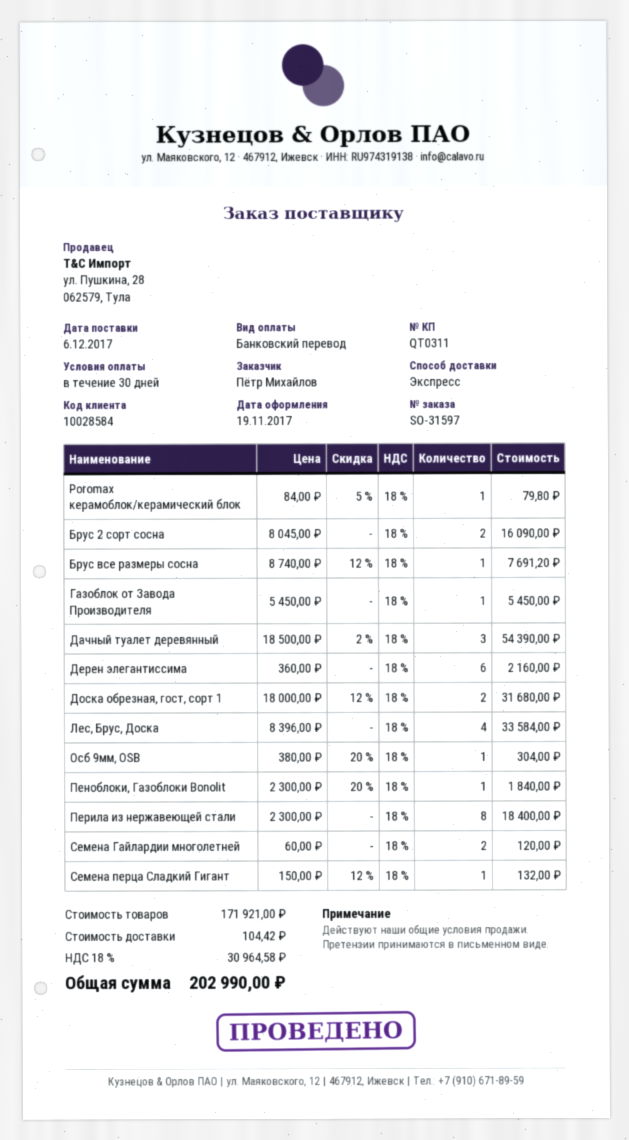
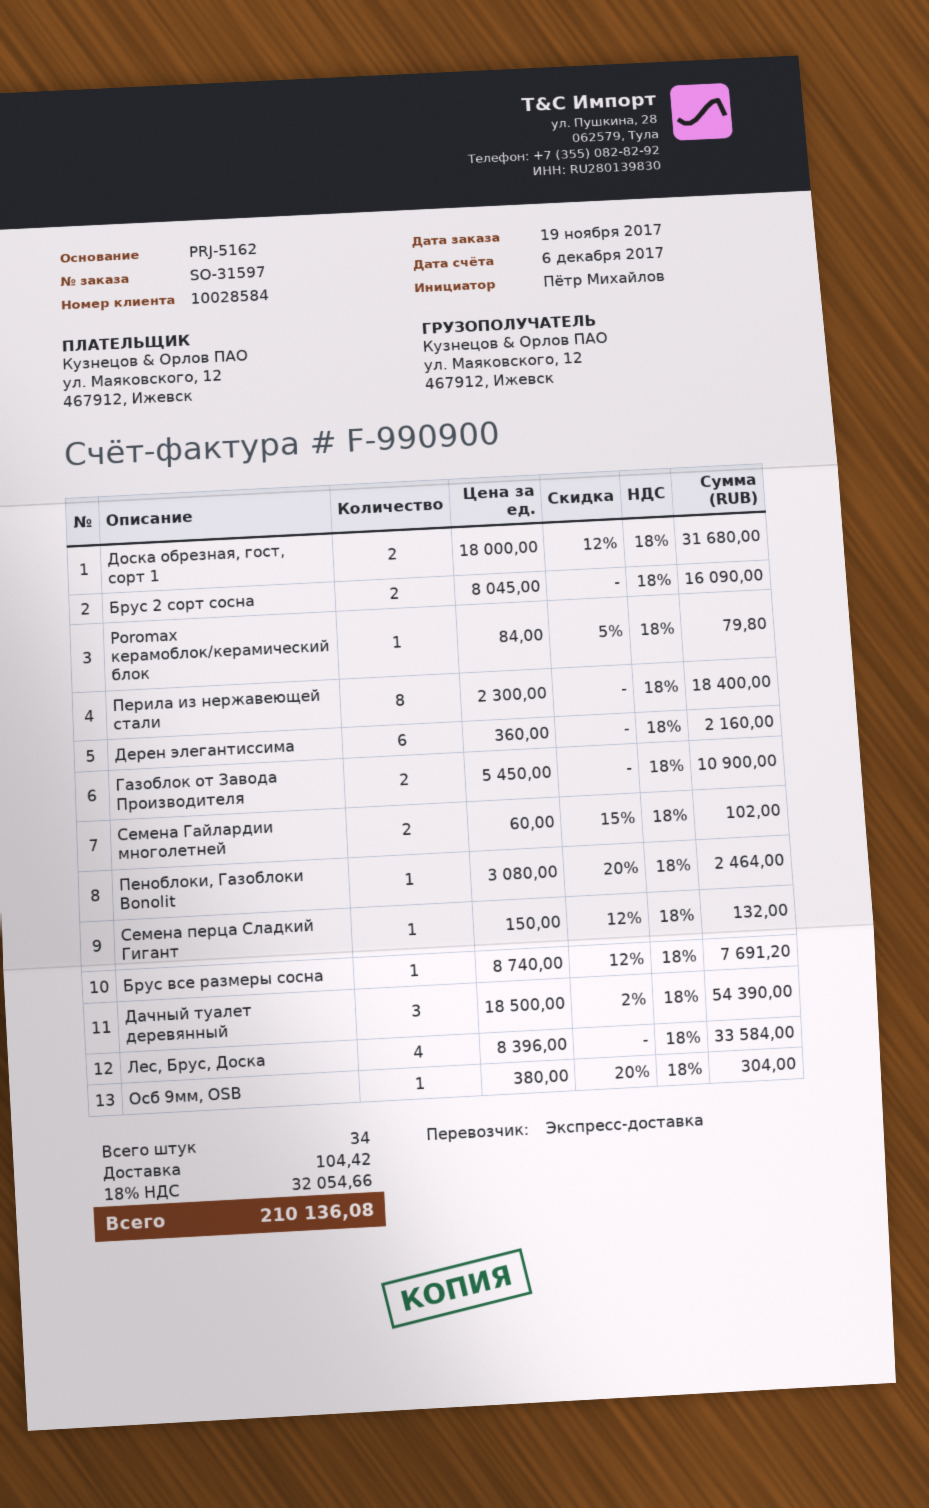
Газоблок от Завода Производителя: 1 x 5450.00 = 5450.00 -> 2 x 5450.00 = 10900.00
Пеноблоки, Газоблоки Bonolit: 1 x 2300.00 - 20% = 1840.00 -> 1 x 3080.00 - 20% = 2464.00
Семена Гайлардии многолетней: 2 x 60.00 = 120.00 -> 2 x 60.00 - 15% = 102.00
tax: 18% = 30964.58 -> 18% = 32054.66
total: 202990.00 -> 210136.08

